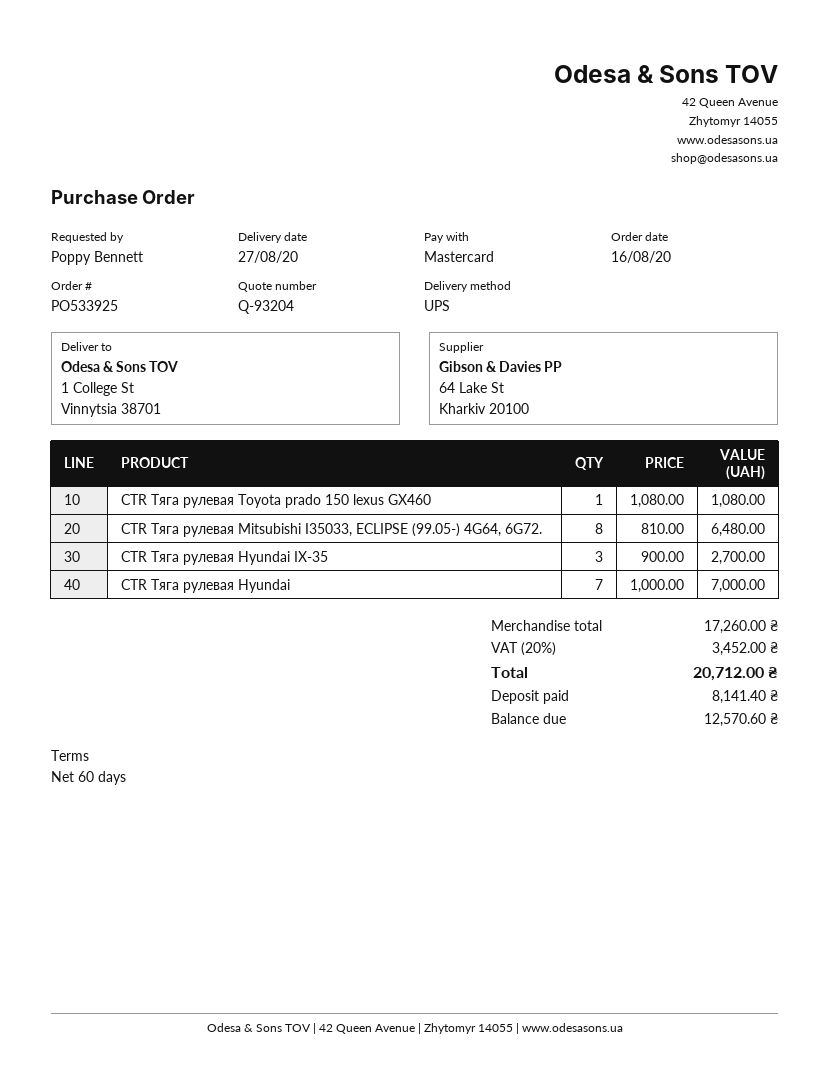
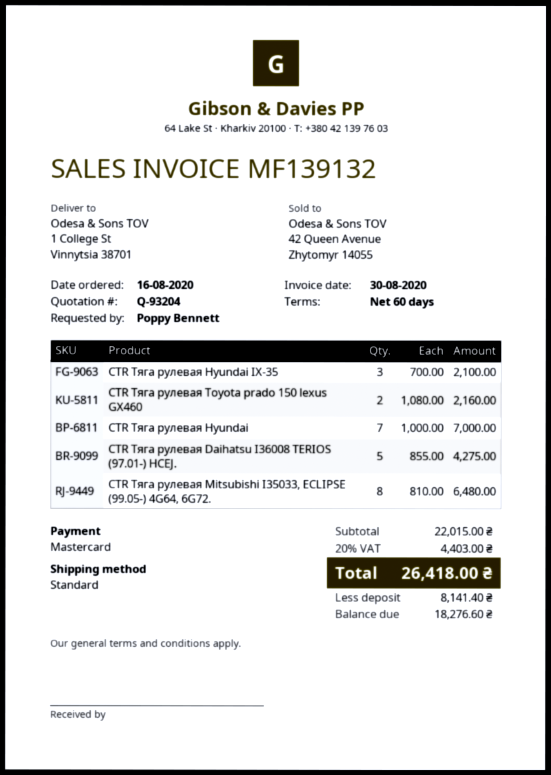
shipping method: UPS -> standard
CTR Тяга рулевая Toyota prado 150 lexus GX460: 1 x 1080.00 = 1080.00 -> 2 x 1080.00 = 2160.00
CTR Тяга рулевая Hyundai IX-35: 3 x 900.00 = 2700.00 -> 3 x 700.00 = 2100.00
CTR Тяга рулевая Daihatsu I36008 TERIOS (97.01-) HCEJ.: none -> 5 x 855.00 = 4275.00
subtotal: 17260.00 -> 22015.00
tax: 20% = 3452.00 -> 20% = 4403.00
total: 20712.00 -> 26418.00
balance: 12570.60 -> 18276.60

